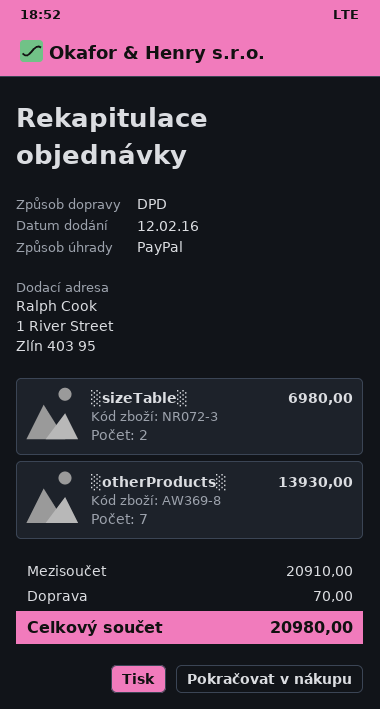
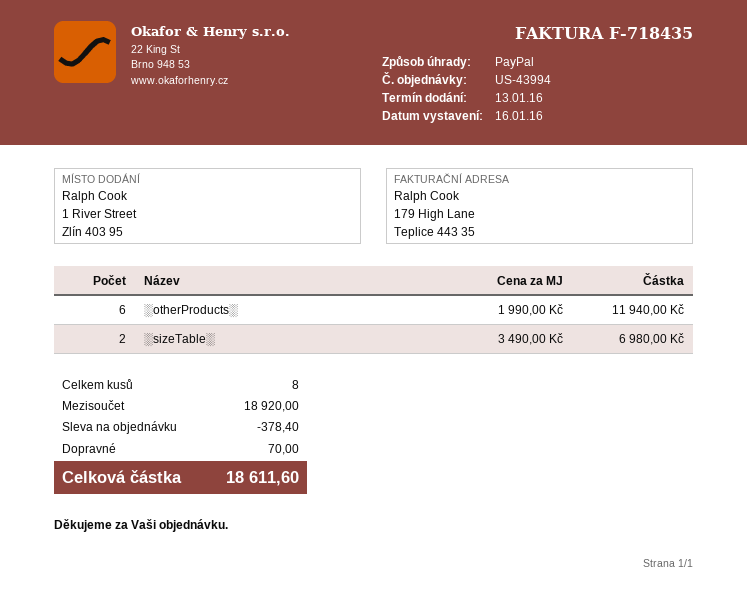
delivery date: 2016-02-12 -> 2016-01-13
░otherProducts░: 7 for 13930.00 -> 6 for 11940.00
subtotal: 20910.00 -> 18920.00
discount: none -> 378.40
total: 20980.00 -> 18611.60

